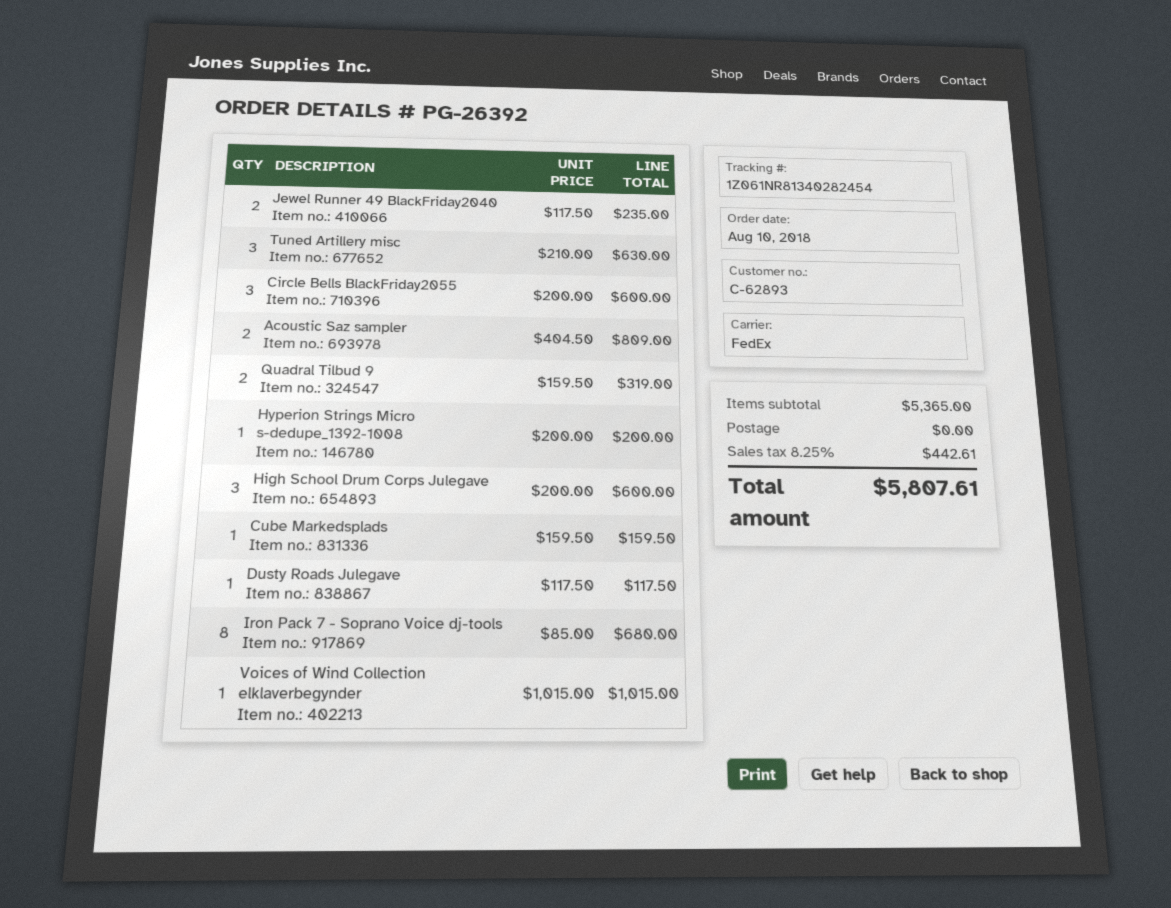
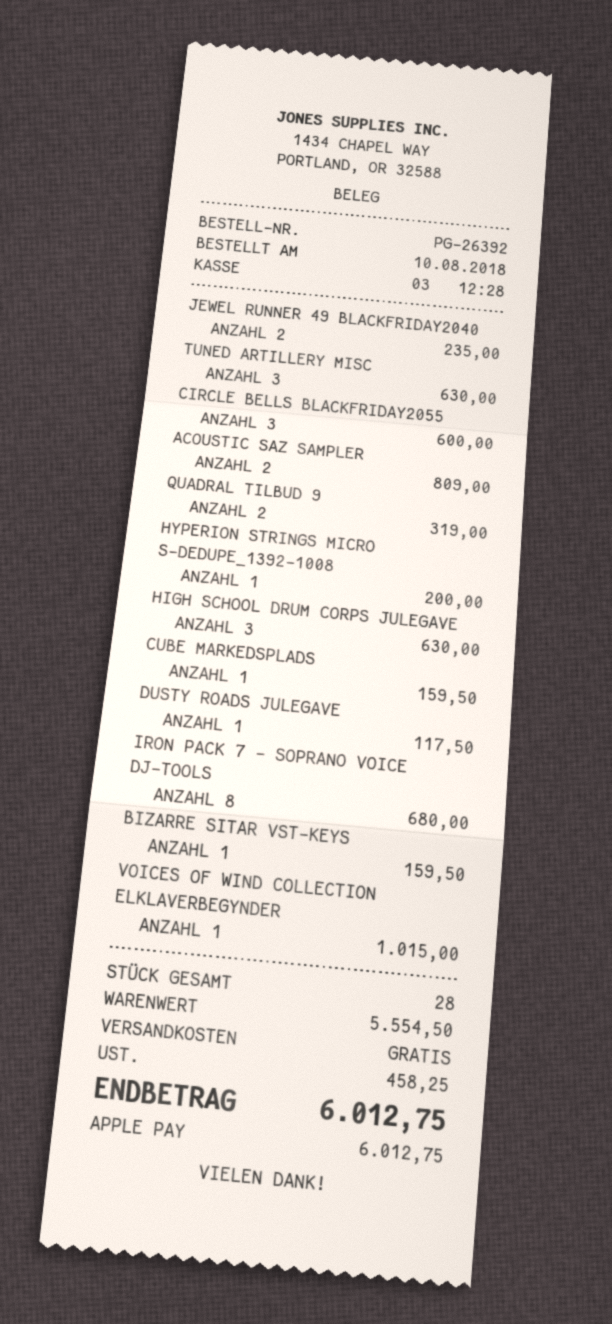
High School Drum Corps Julegave: 3 for 600.00 -> 3 for 630.00
BIZARRE SITAR VST-KEYS: none -> 1 for 159.50
subtotal: 5365.00 -> 5554.50
tax: 442.61 -> 458.25
total: 5807.61 -> 6012.75

